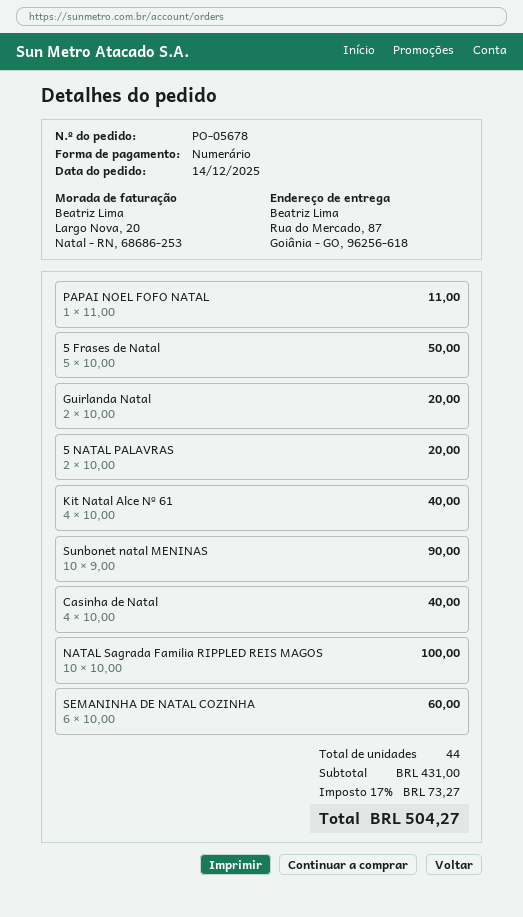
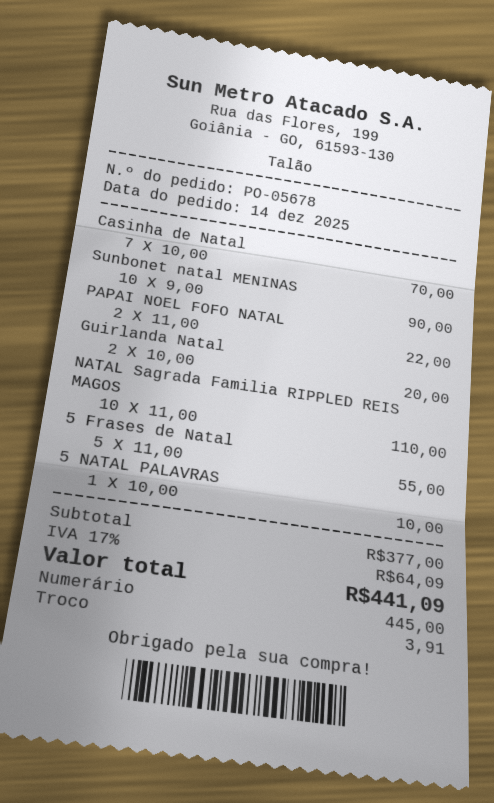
PAPAI NOEL FOFO NATAL: 1 x 11.00 = 11.00 -> 2 x 11.00 = 22.00
5 Frases de Natal: 5 x 10.00 = 50.00 -> 5 x 11.00 = 55.00
5 NATAL PALAVRAS: 2 x 10.00 = 20.00 -> 1 x 10.00 = 10.00
Kit Natal Alce Nº 61: 4 x 10.00 = 40.00 -> none
Casinha de Natal: 4 x 10.00 = 40.00 -> 7 x 10.00 = 70.00
NATAL Sagrada Familia RIPPLED REIS MAGOS: 10 x 10.00 = 100.00 -> 10 x 11.00 = 110.00
SEMANINHA DE NATAL COZINHA: 6 x 10.00 = 60.00 -> none
subtotal: 431.00 -> 377.00
tax: 17% = 73.27 -> 17% = 64.09
total: 504.27 -> 441.09

